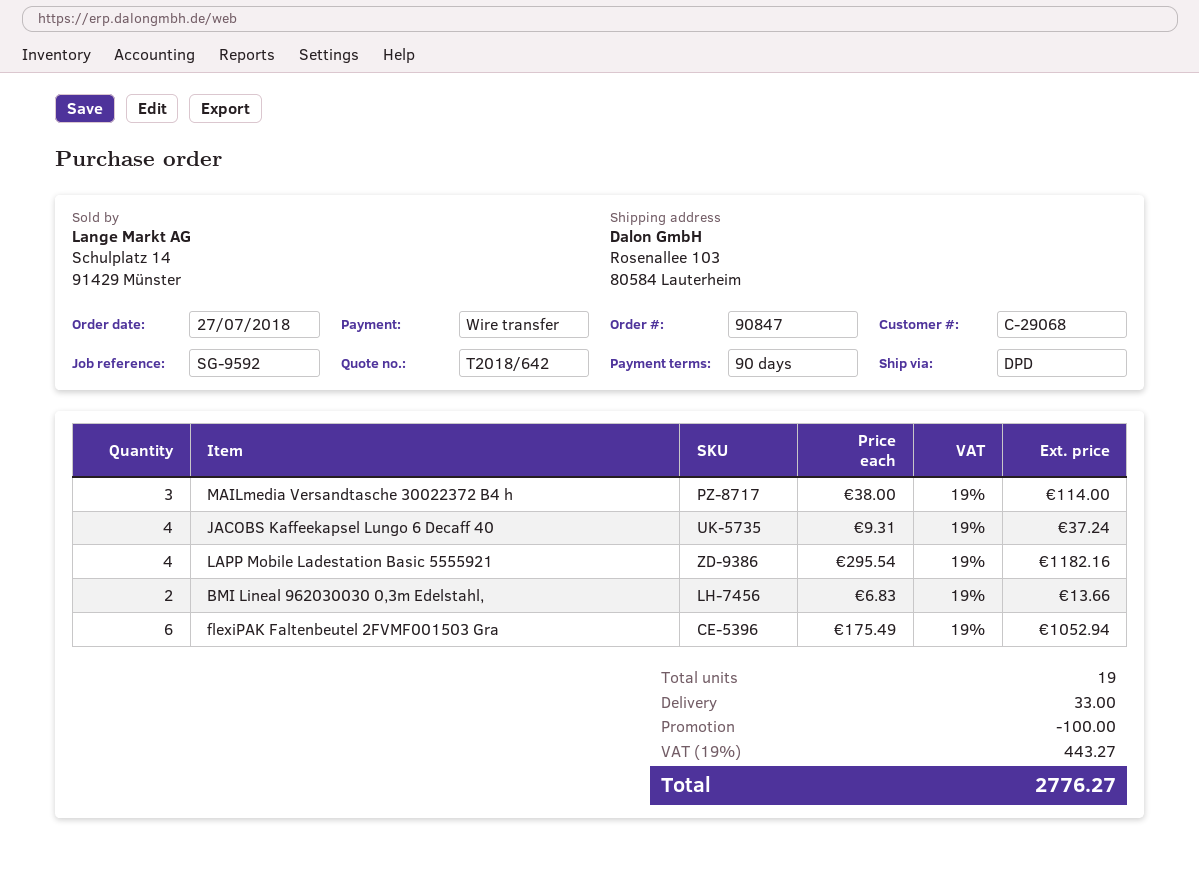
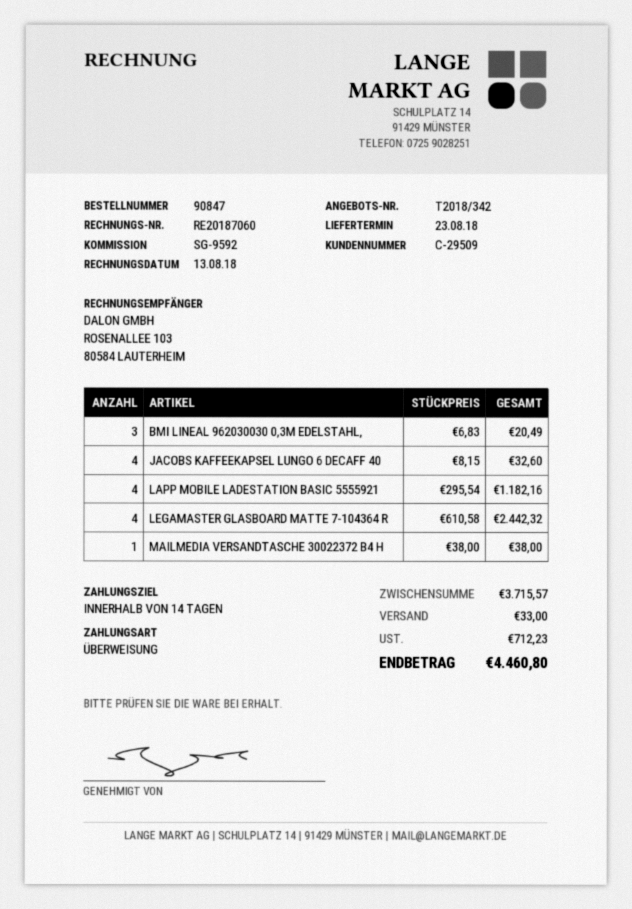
quote number: T2018/642 -> T2018/342
payment terms: 90 days -> 14 days
customer number: C-29068 -> C-29509
MAILmedia Versandtasche 30022372 B4 h: 3 x 38.00 = 114.00 -> 1 x 38.00 = 38.00
JACOBS Kaffeekapsel Lungo 6 Decaff 40: 4 x 9.31 = 37.24 -> 4 x 8.15 = 32.60
BMI Lineal 962030030 0,3m Edelstahl,: 2 x 6.83 = 13.66 -> 3 x 6.83 = 20.49
flexiPAK Faltenbeutel 2FVMF001503 Gra: 6 x 175.49 = 1052.94 -> none
LEGAMASTER GLASBOARD MATTE 7-104364 R: none -> 4 x 610.58 = 2442.32
discount: 100.00 -> none
tax: 443.27 -> 712.23
total: 2776.27 -> 4460.80

